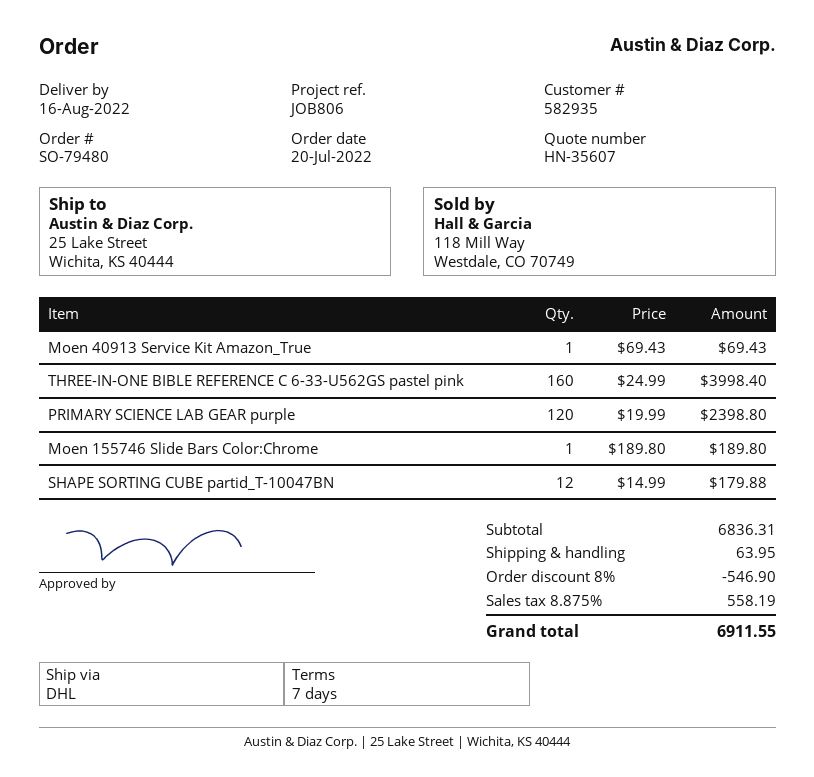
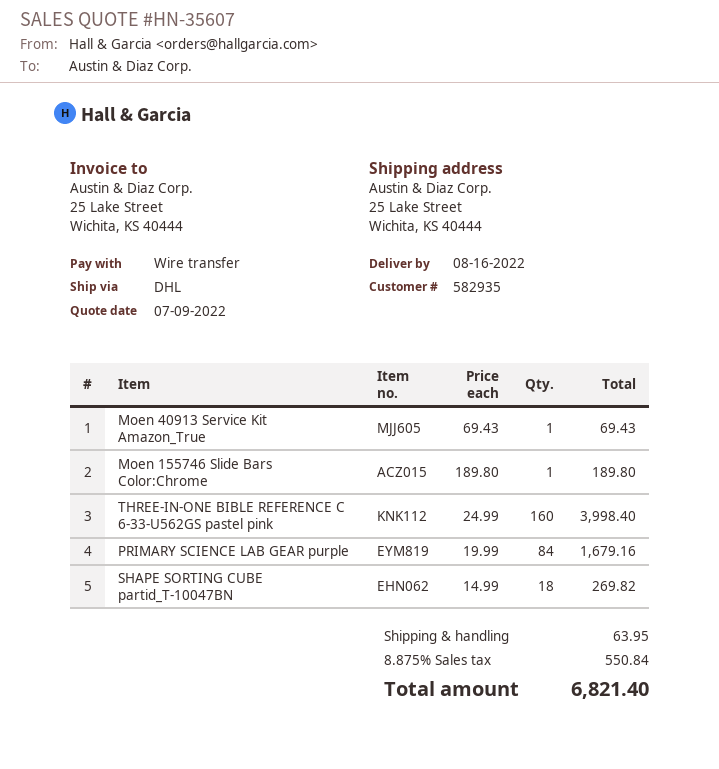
PRIMARY SCIENCE LAB GEAR purple: 120 x 19.99 = 2398.80 -> 84 x 19.99 = 1679.16
SHAPE SORTING CUBE partid_T-10047BN: 12 x 14.99 = 179.88 -> 18 x 14.99 = 269.82
discount: 8% = 546.90 -> none
tax: 8.875% = 558.19 -> 8.875% = 550.84
total: 6911.55 -> 6821.40

